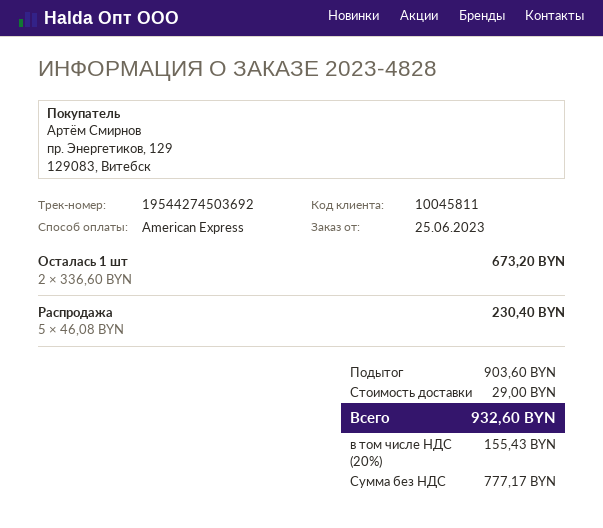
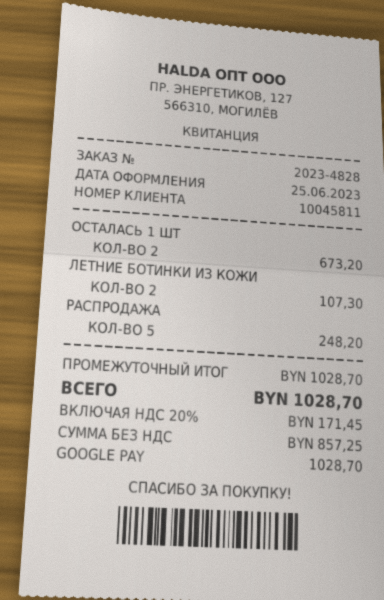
payment method: American Express -> Google Pay
Распродажа: 5 for 230.40 -> 5 for 248.20
ЛЕТНИЕ БОТИНКИ ИЗ КОЖИ: none -> 2 for 107.30
subtotal: 903.60 -> 1028.70
shipping: 29.00 -> none
net: 777.17 -> 857.25
tax: 20% = 155.43 -> 20% = 171.45
total: 932.60 -> 1028.70

